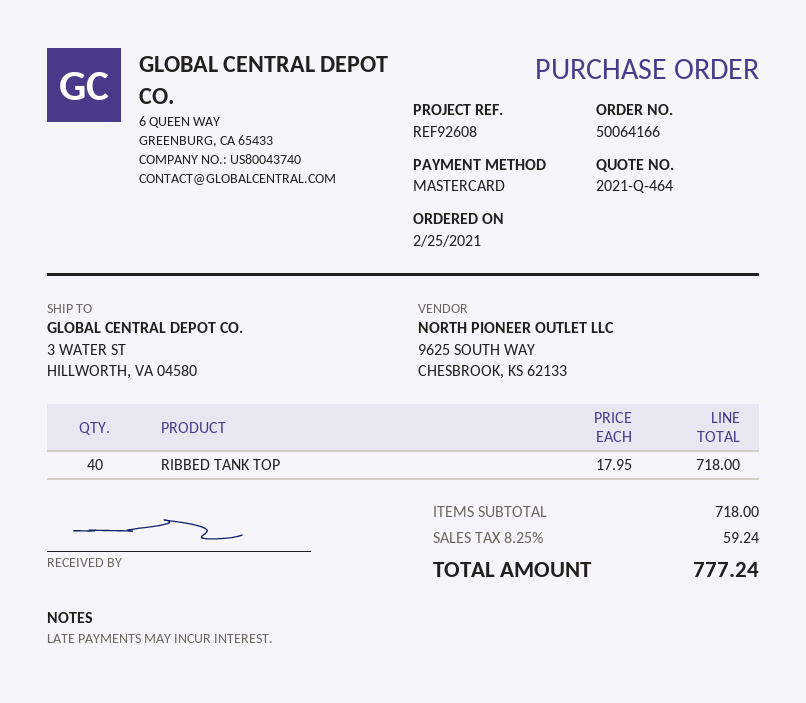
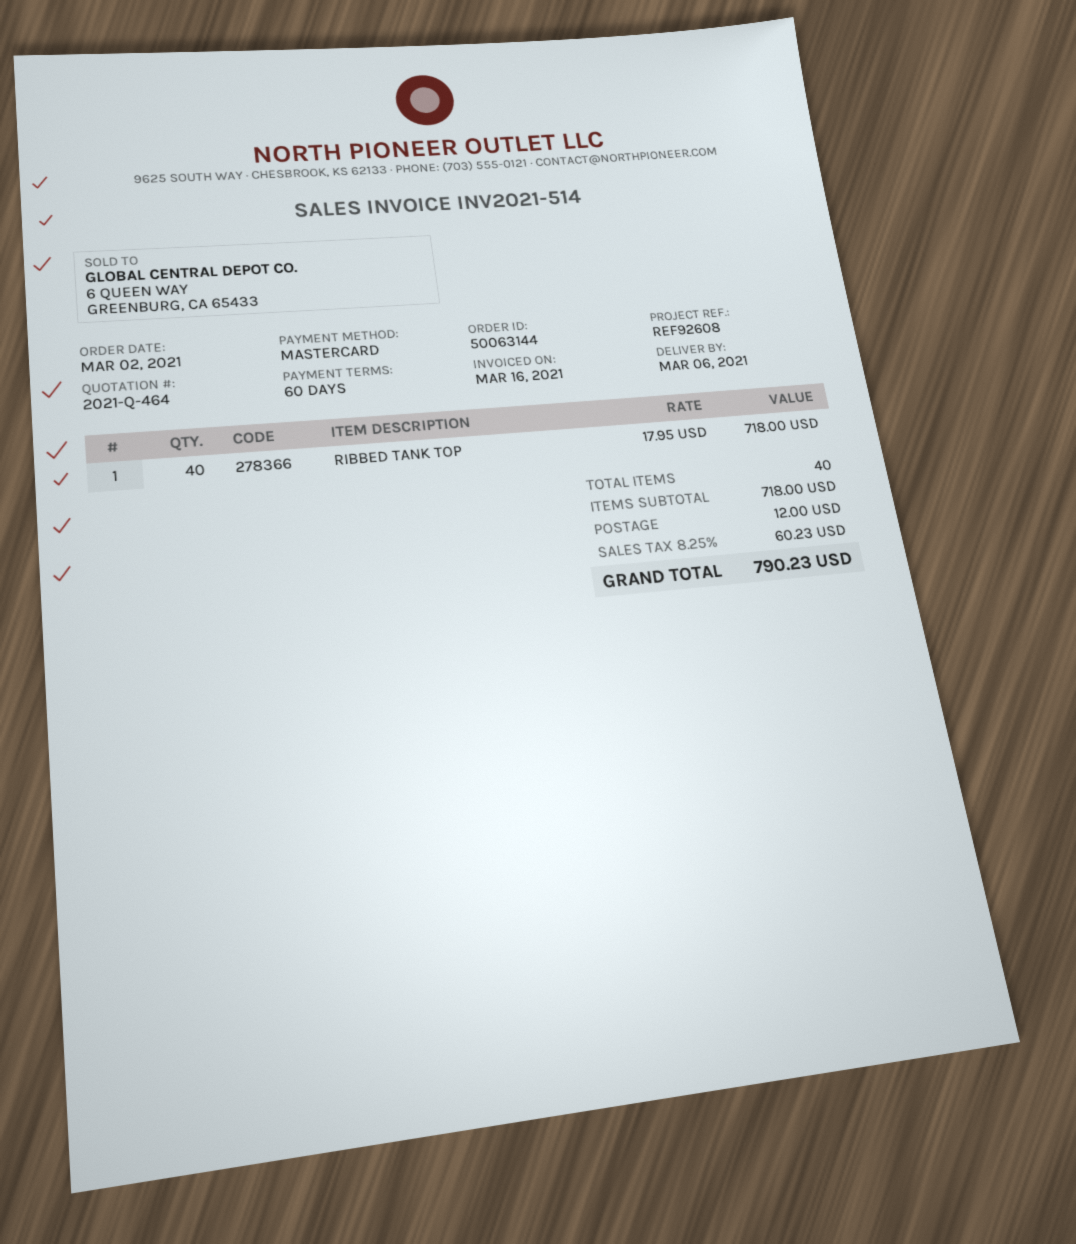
order number: 50064166 -> 50063144
order date: 2021-02-25 -> 2021-03-02
shipping: none -> 12.00
tax: 8.25% = 59.24 -> 8.25% = 60.23
total: 777.24 -> 790.23

